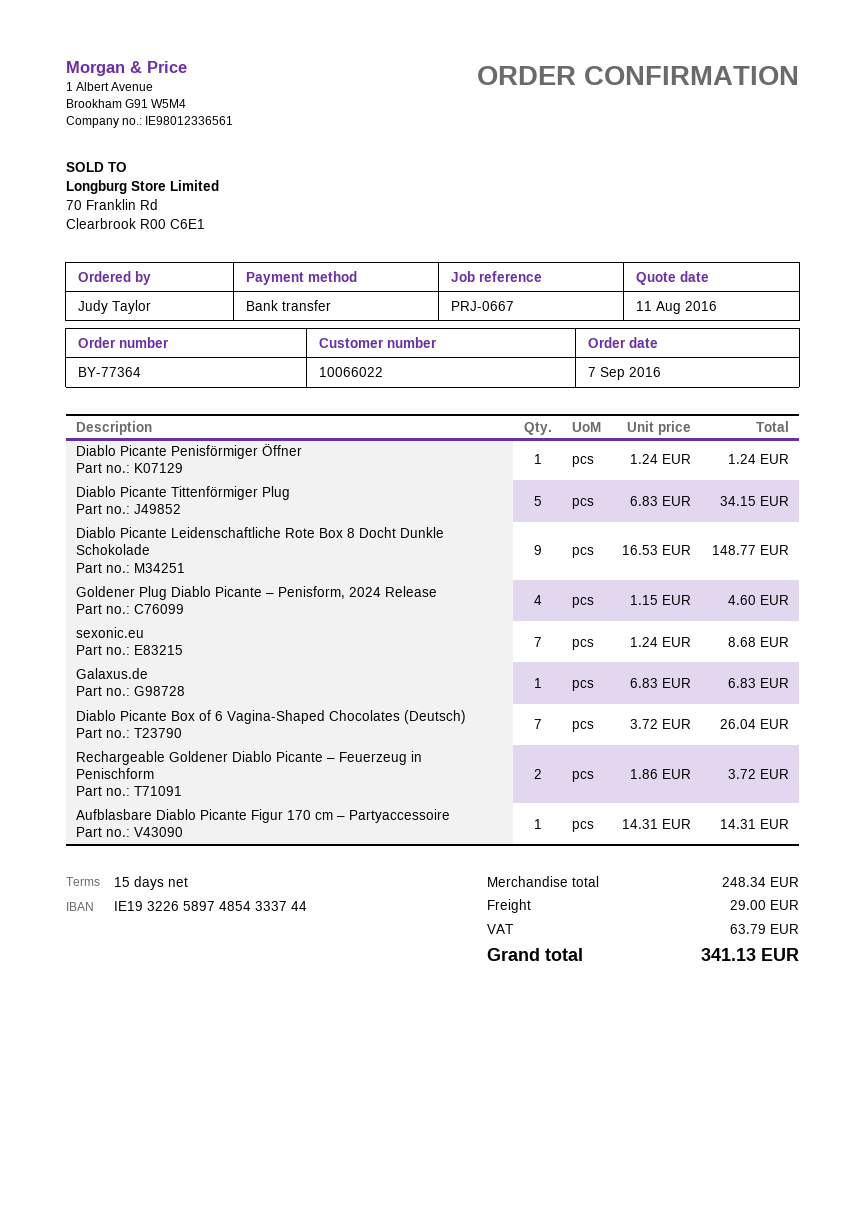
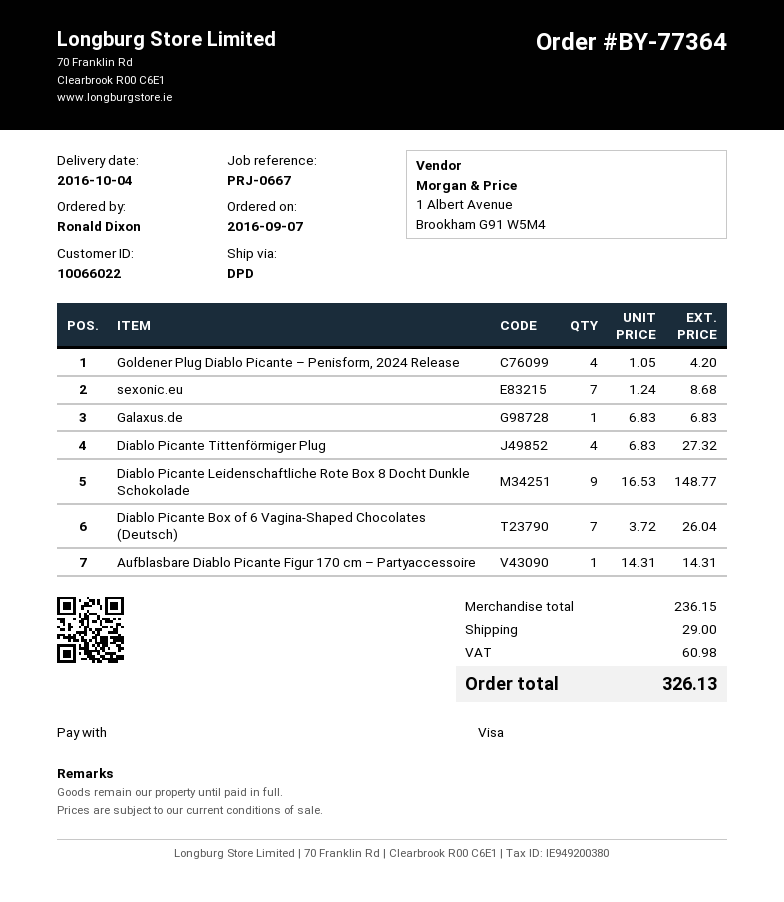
ordered by: Judy Taylor -> Ronald Dixon
payment method: bank transfer -> Visa
Diablo Picante Penisförmiger Öffner: 1 x 1.24 = 1.24 -> none
Diablo Picante Tittenförmiger Plug: 5 x 6.83 = 34.15 -> 4 x 6.83 = 27.32
Goldener Plug Diablo Picante – Penisform, 2024 Release: 4 x 1.15 = 4.60 -> 4 x 1.05 = 4.20
Rechargeable Goldener Diablo Picante – Feuerzeug in Penischform: 2 x 1.86 = 3.72 -> none
subtotal: 248.34 -> 236.15
tax: 63.79 -> 60.98
total: 341.13 -> 326.13

